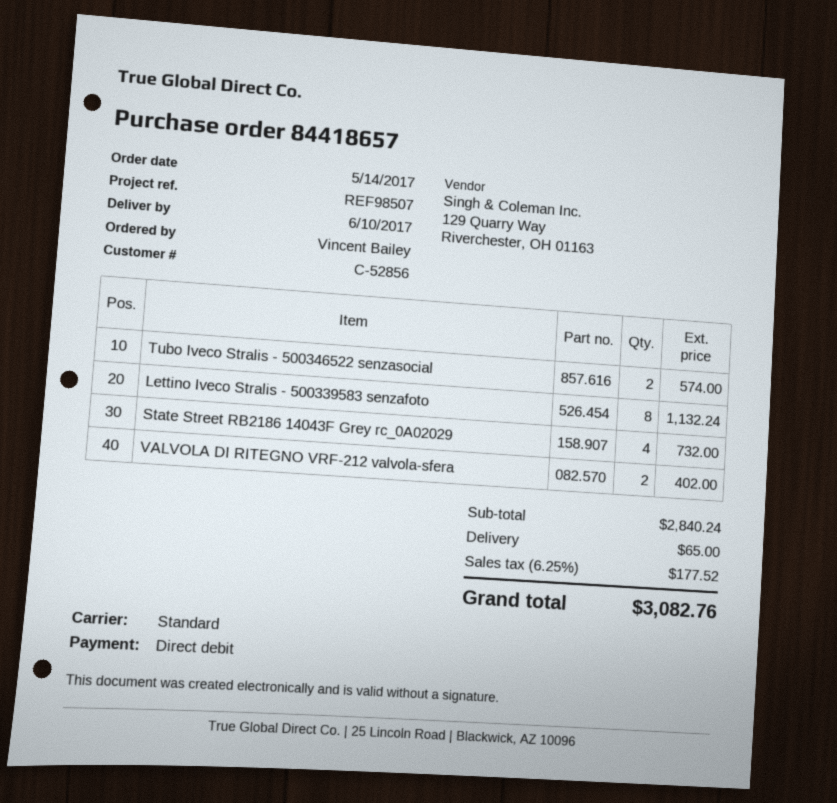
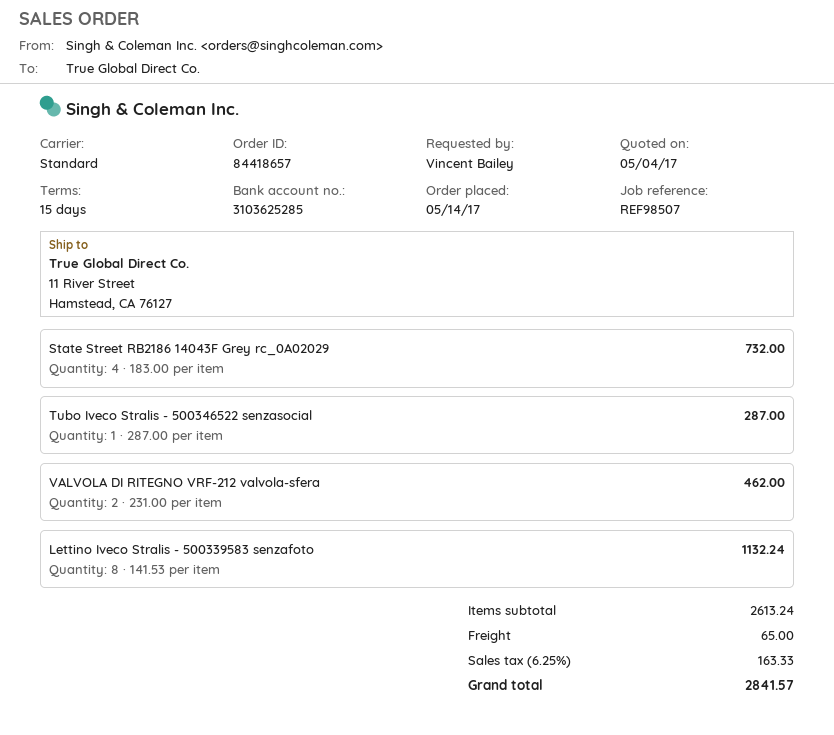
Tubo Iveco Stralis - 500346522 senzasocial: 2 for 574.00 -> 1 for 287.00
VALVOLA DI RITEGNO VRF-212 valvola-sfera: 2 for 402.00 -> 2 for 462.00
subtotal: 2840.24 -> 2613.24
tax: 6.25% = 177.52 -> 6.25% = 163.33
total: 3082.76 -> 2841.57

